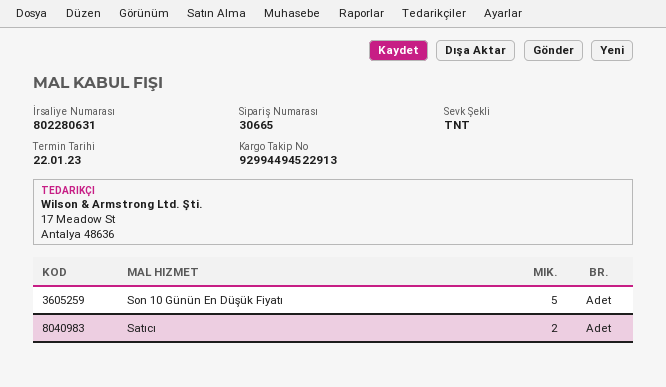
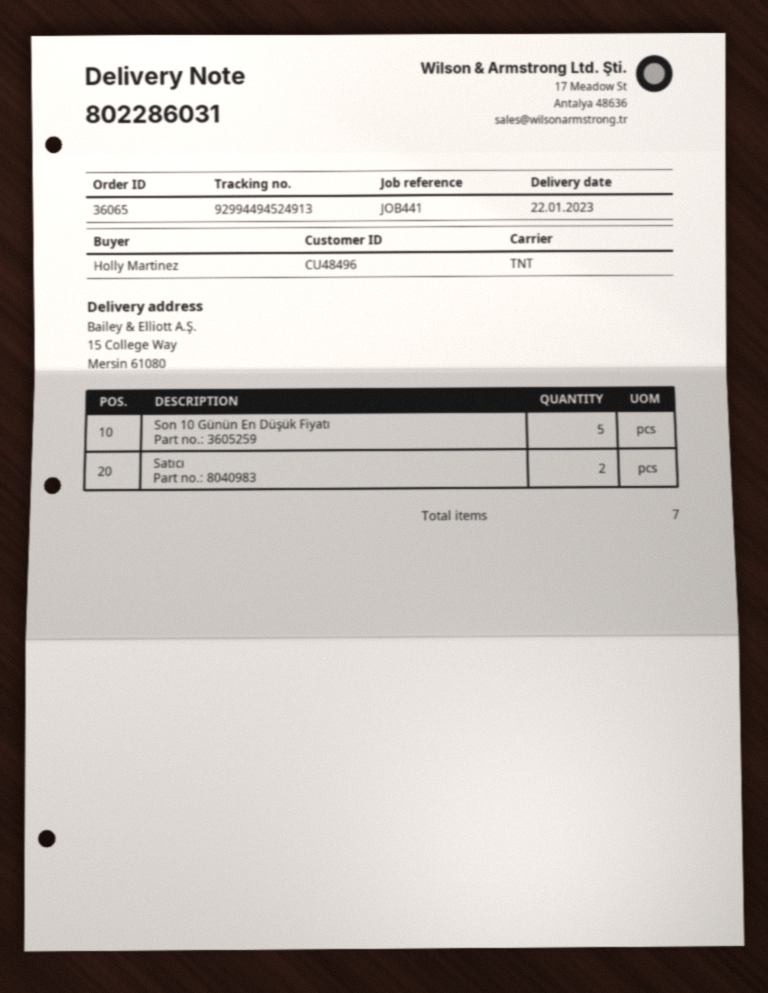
order number: 30665 -> 36065
delivery note number: 802280631 -> 802286031
tracking number: 92994494522913 -> 92994494524913

